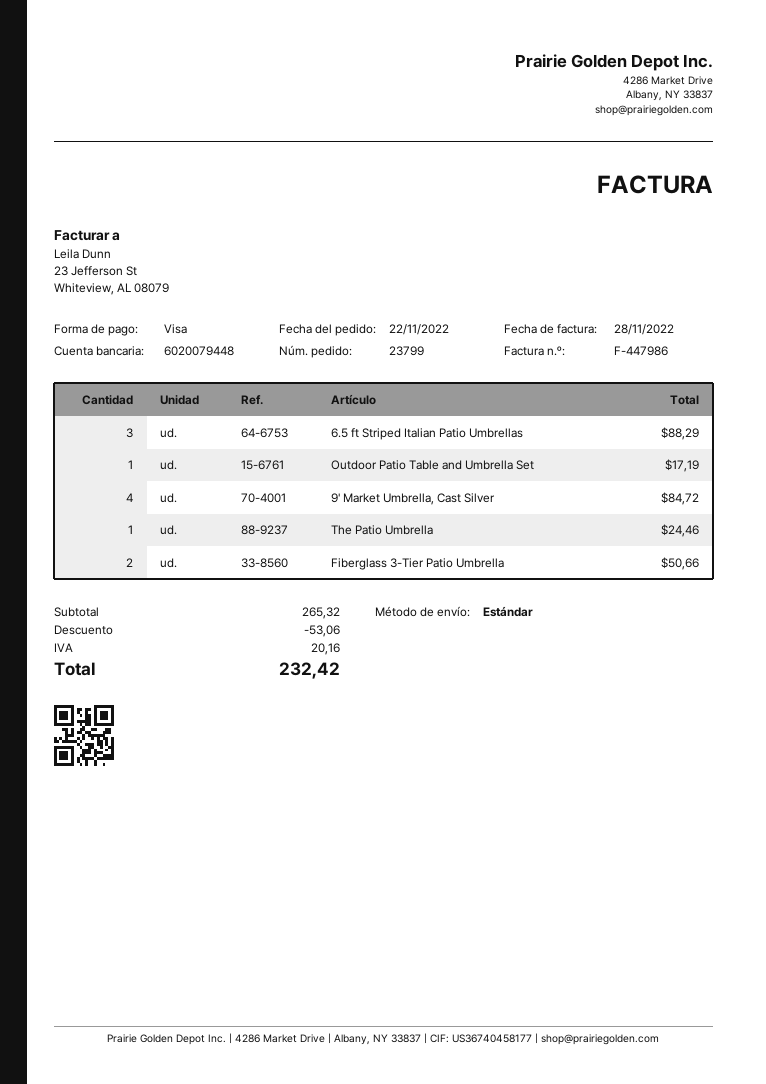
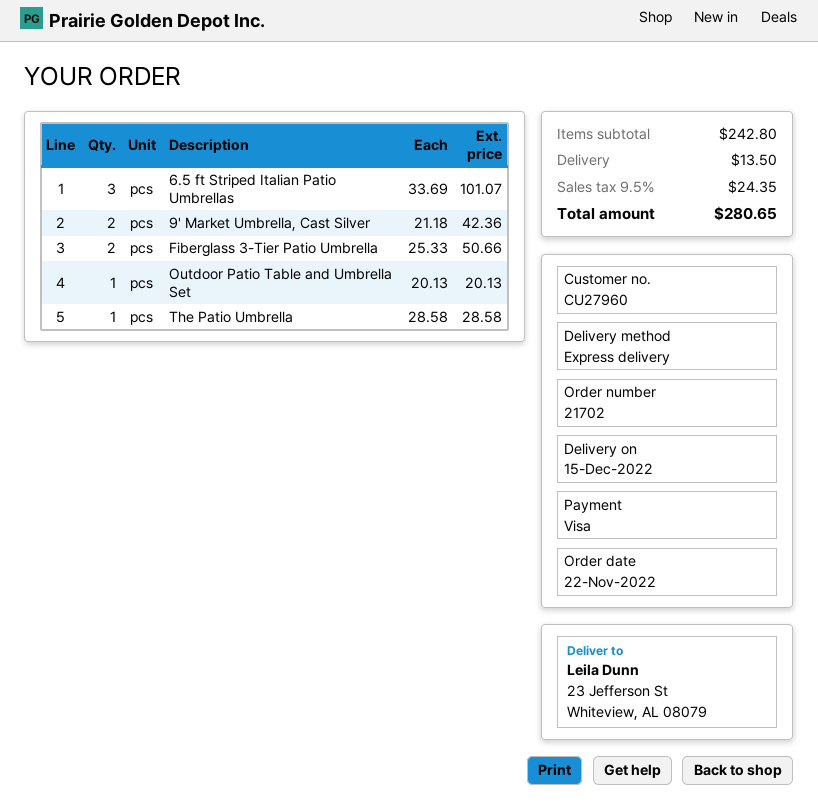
order number: 23799 -> 21702
shipping method: standard -> express
6.5 ft Striped Italian Patio Umbrellas: 3 for 88.29 -> 3 for 101.07
Outdoor Patio Table and Umbrella Set: 1 for 17.19 -> 1 for 20.13
9' Market Umbrella, Cast Silver: 4 for 84.72 -> 2 for 42.36
The Patio Umbrella: 1 for 24.46 -> 1 for 28.58
subtotal: 265.32 -> 242.80
discount: 53.06 -> none
shipping: none -> 13.50
tax: 20.16 -> 24.35
total: 232.42 -> 280.65

